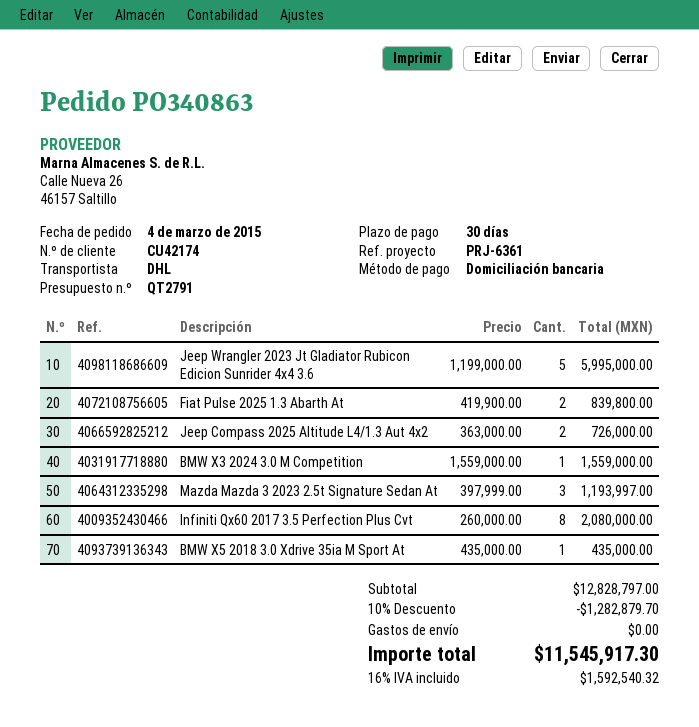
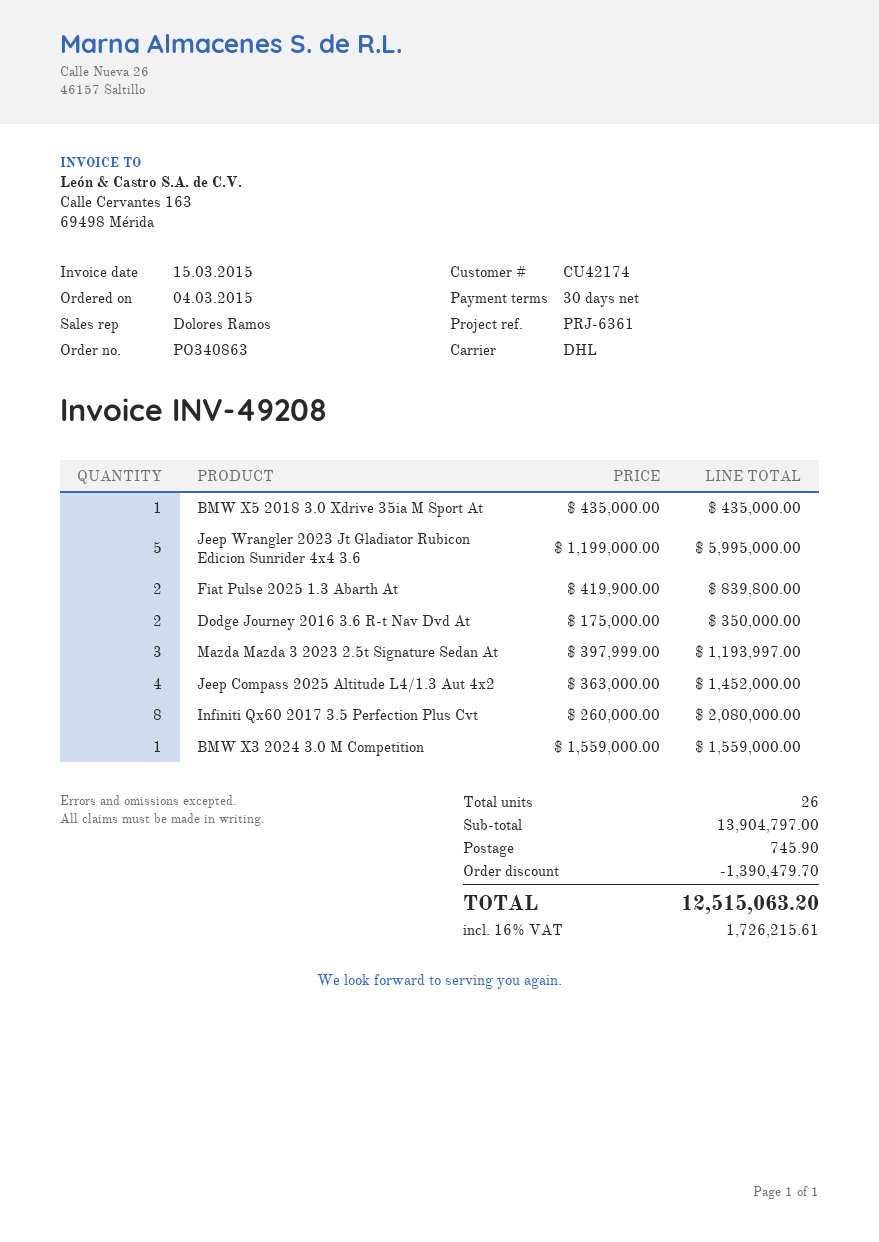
Jeep Compass 2025 Altitude L4/1.3 Aut 4x2: 2 x 363000.00 = 726000.00 -> 4 x 363000.00 = 1452000.00
Dodge Journey 2016 3.6 R-t Nav Dvd At: none -> 2 x 175000.00 = 350000.00
subtotal: 12828797.00 -> 13904797.00
discount: 1282879.70 -> 1390479.70
shipping: 0.00 -> 745.90
tax: 16% = 1592540.32 -> 16% = 1726215.61
total: 11545917.30 -> 12515063.20

